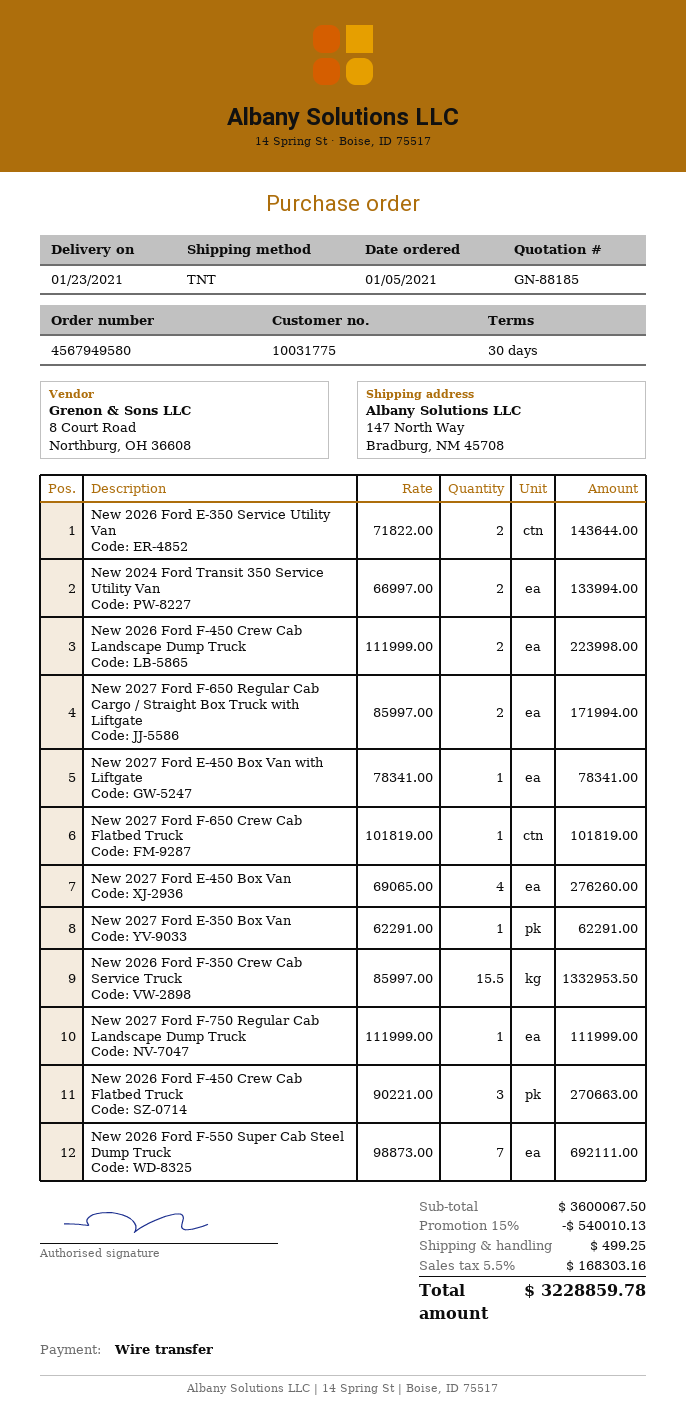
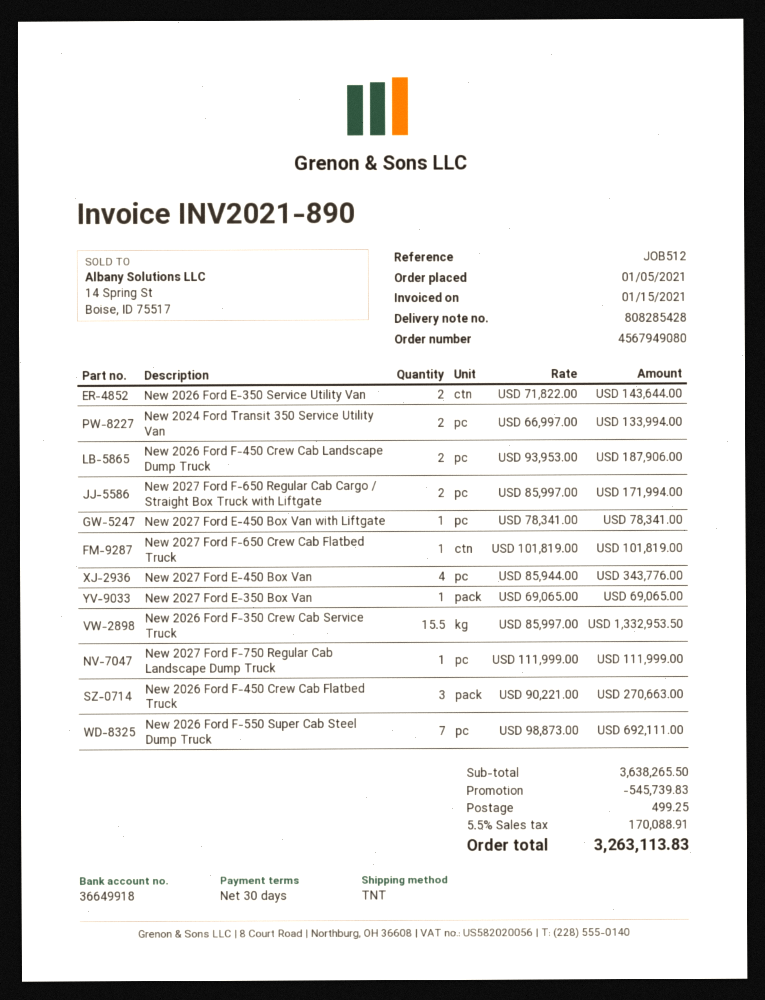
order number: 4567949580 -> 4567949080
New 2026 Ford F-450 Crew Cab Landscape Dump Truck: 2 x 111999.00 = 223998.00 -> 2 x 93953.00 = 187906.00
New 2027 Ford E-450 Box Van: 4 x 69065.00 = 276260.00 -> 4 x 85944.00 = 343776.00
New 2027 Ford E-350 Box Van: 1 x 62291.00 = 62291.00 -> 1 x 69065.00 = 69065.00
subtotal: 3600067.50 -> 3638265.50
discount: 540010.13 -> 545739.83
tax: 5.5% = 168303.16 -> 5.5% = 170088.91
total: 3228859.78 -> 3263113.83

